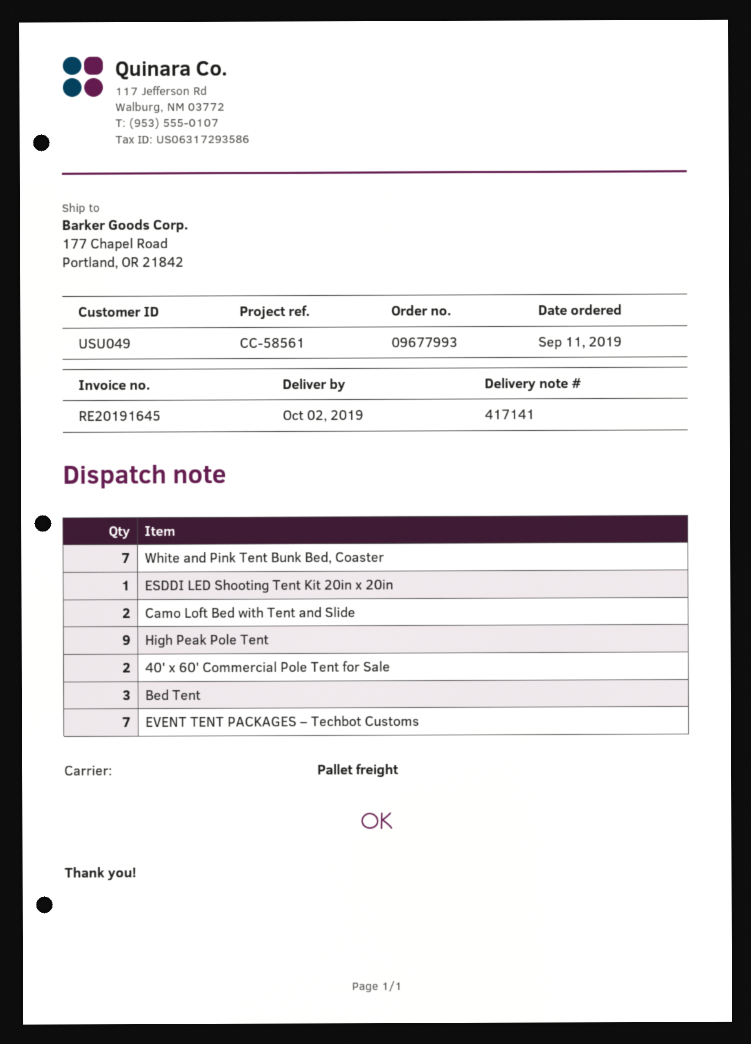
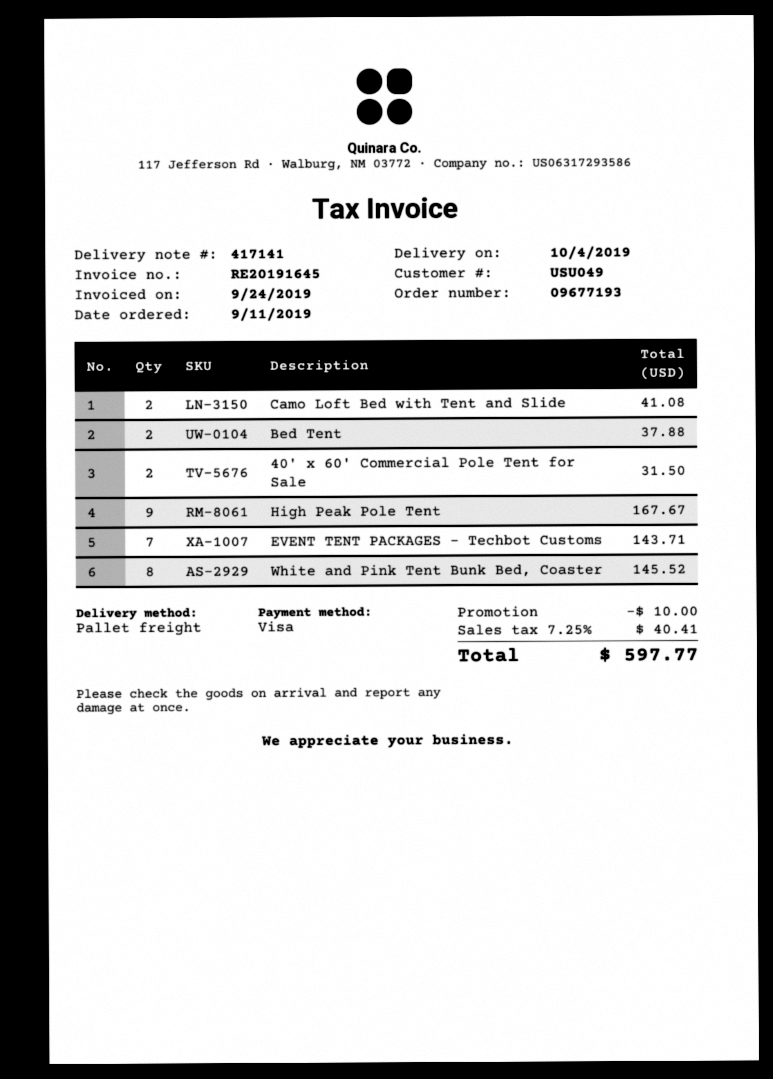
order number: 09677993 -> 09677193
delivery date: 2019-10-02 -> 2019-10-04
White and Pink Tent Bunk Bed, Coaster: 7 -> 8
ESDDI LED Shooting Tent Kit 20in x 20in: 1 -> none
Bed Tent: 3 -> 2

